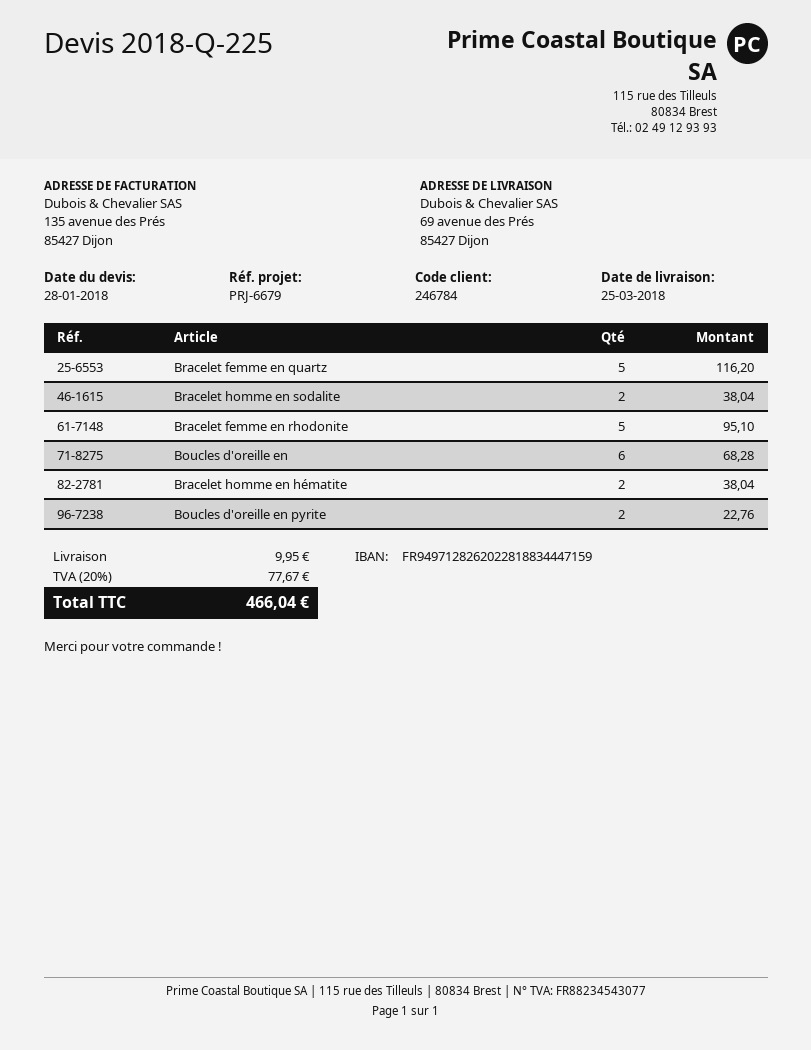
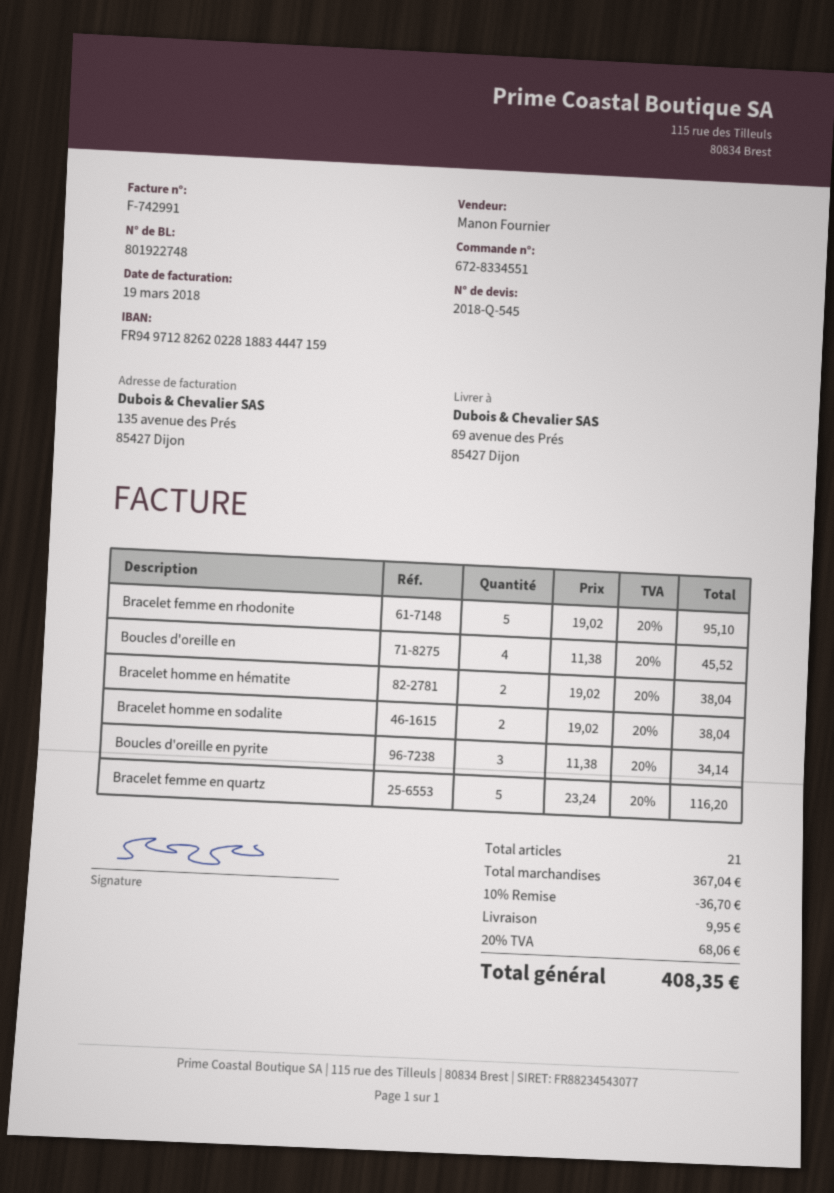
quote number: 2018-Q-225 -> 2018-Q-545
Boucles d'oreille en: 6 for 68.28 -> 4 for 45.52
Boucles d'oreille en pyrite: 2 for 22.76 -> 3 for 34.14
discount: none -> 10% = 36.70
tax: 20% = 77.67 -> 20% = 68.06
total: 466.04 -> 408.35

